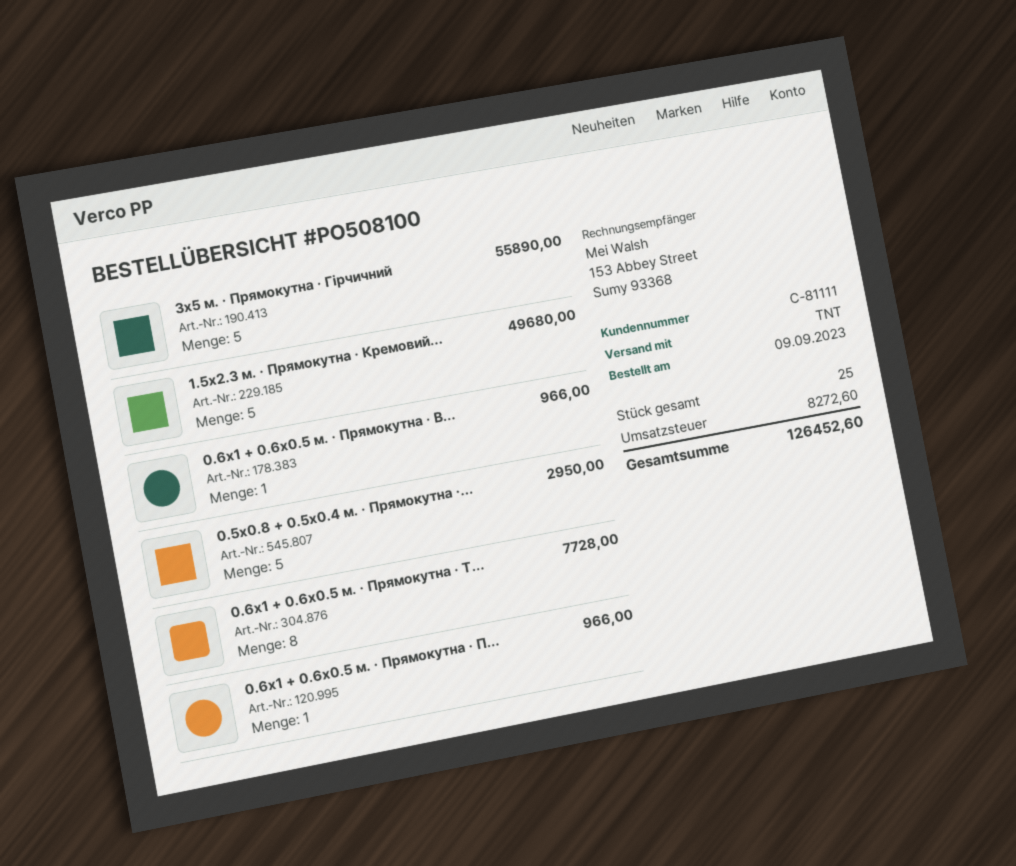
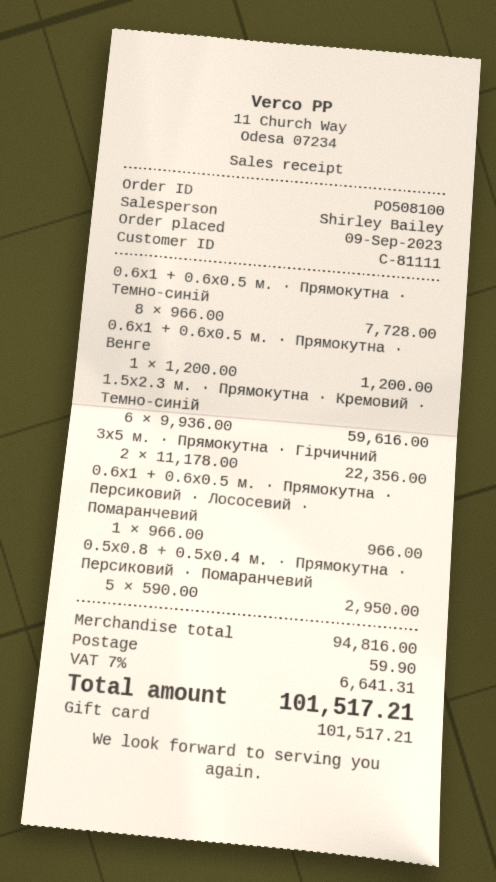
3x5 м. · Прямокутна · Гірчичний: 5 for 55890.00 -> 2 for 22356.00
1.5x2.3 м. · Прямокутна · Кремовий...: 5 for 49680.00 -> 6 for 59616.00
0.6x1 + 0.6x0.5 м. · Прямокутна · В...: 1 for 966.00 -> 1 for 1200.00
shipping: none -> 59.90
tax: 8272.60 -> 6641.31
total: 126452.60 -> 101517.21

